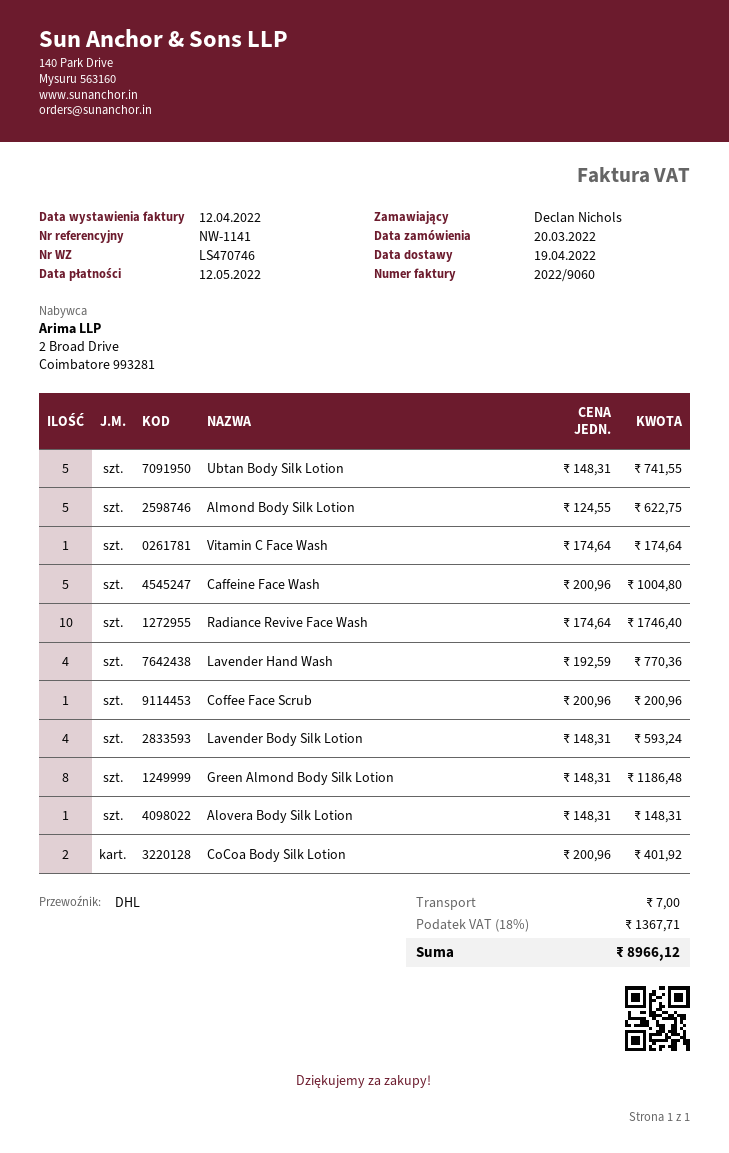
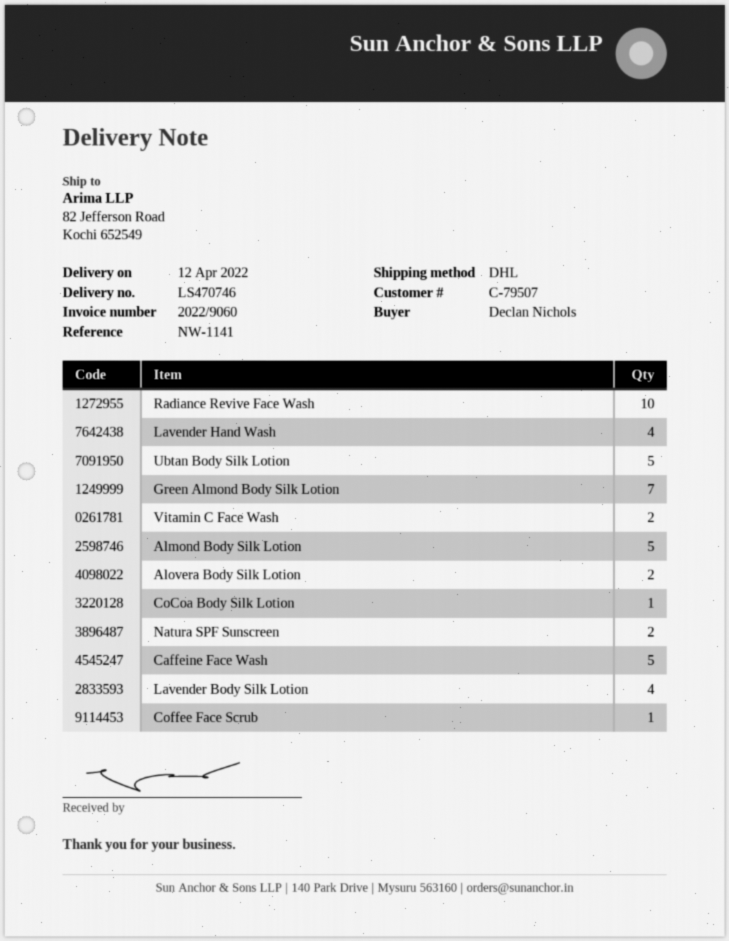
delivery date: 2022-04-19 -> 2022-04-12
Vitamin C Face Wash: 1 -> 2
Green Almond Body Silk Lotion: 8 -> 7
Alovera Body Silk Lotion: 1 -> 2
CoCoa Body Silk Lotion: 2 -> 1
Natura SPF Sunscreen: none -> 2

